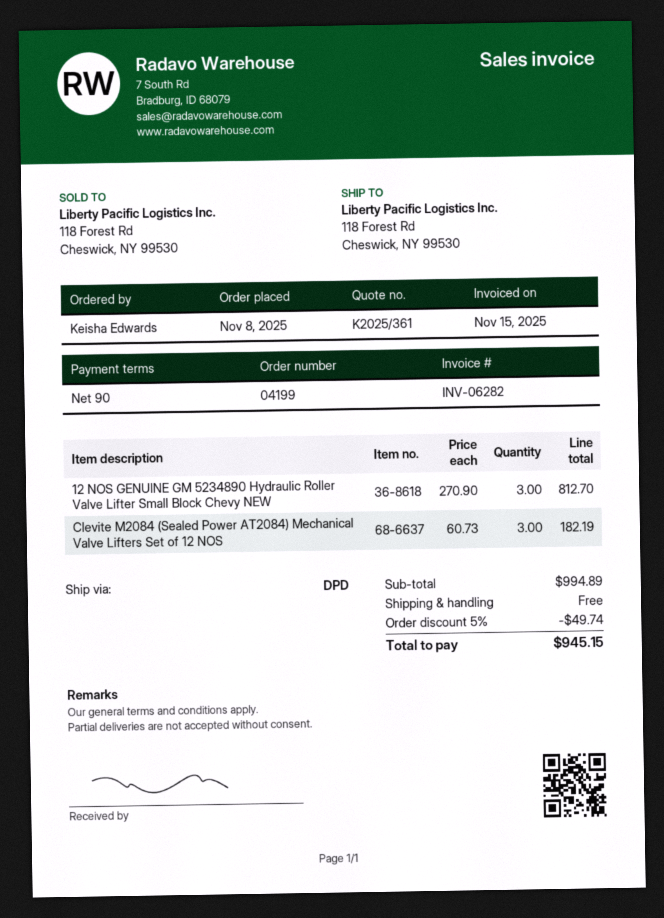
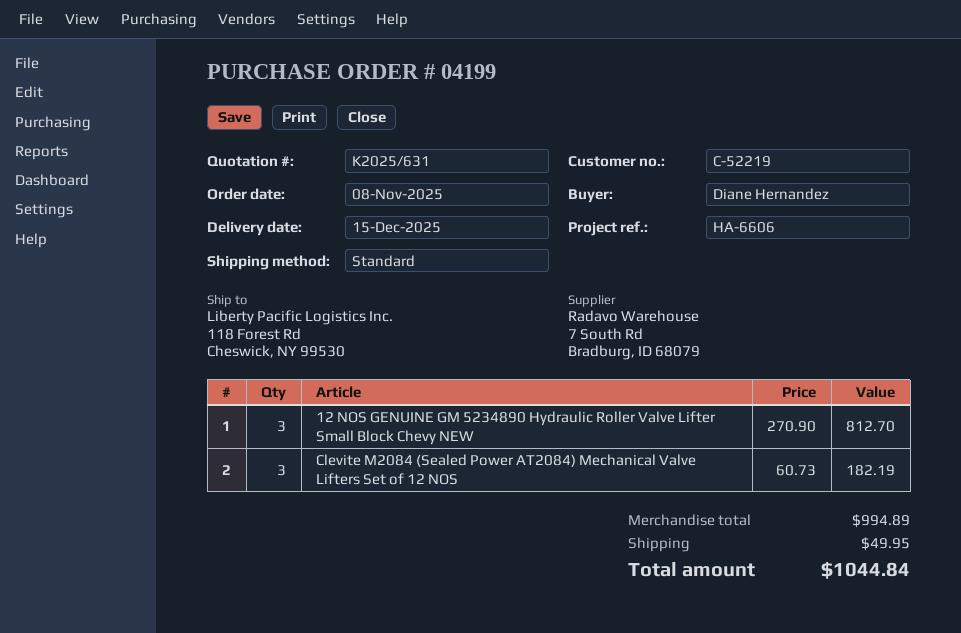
quote number: K2025/361 -> K2025/631
ordered by: Keisha Edwards -> Diane Hernandez
shipping method: DPD -> standard
discount: 5% = 49.74 -> none
shipping: 0.00 -> 49.95
total: 945.15 -> 1044.84

